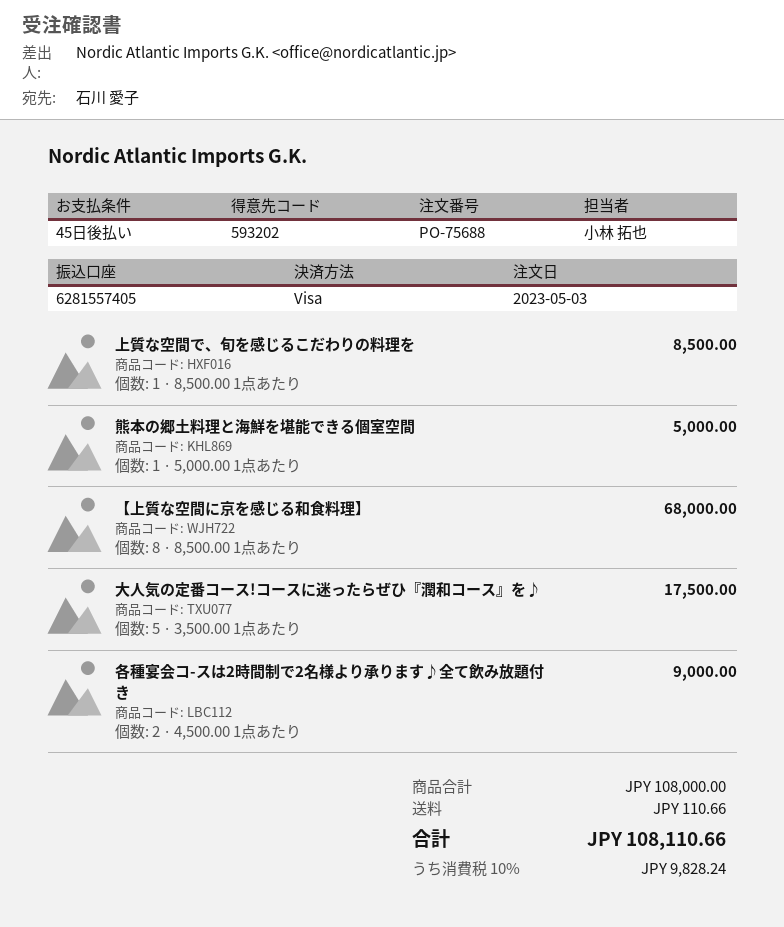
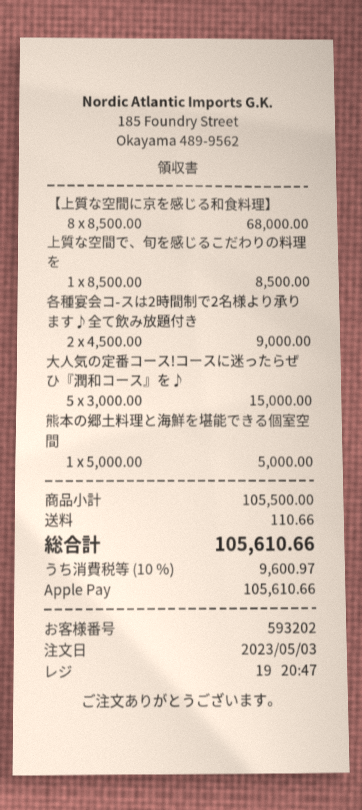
payment method: Visa -> Apple Pay
大人気の定番コース!コースに迷ったらぜひ『潤和コース』を♪: 5 x 3500.00 = 17500.00 -> 5 x 3000.00 = 15000.00
subtotal: 108000.00 -> 105500.00
tax: 10% = 9828.24 -> 10% = 9600.97
total: 108110.66 -> 105610.66

